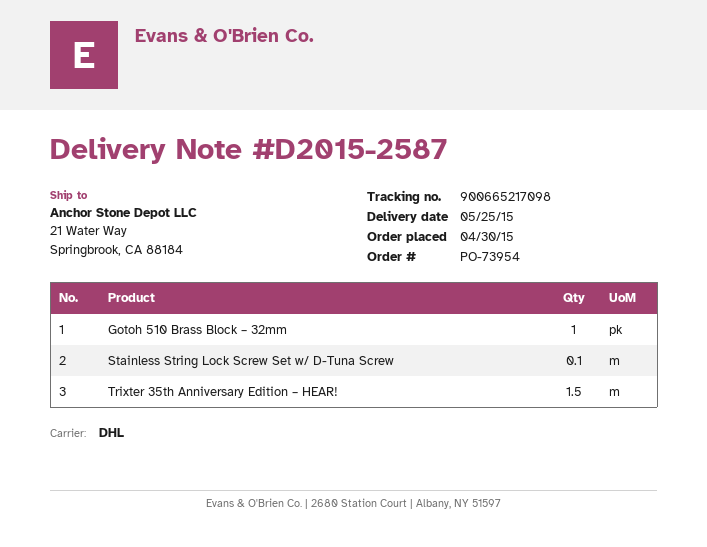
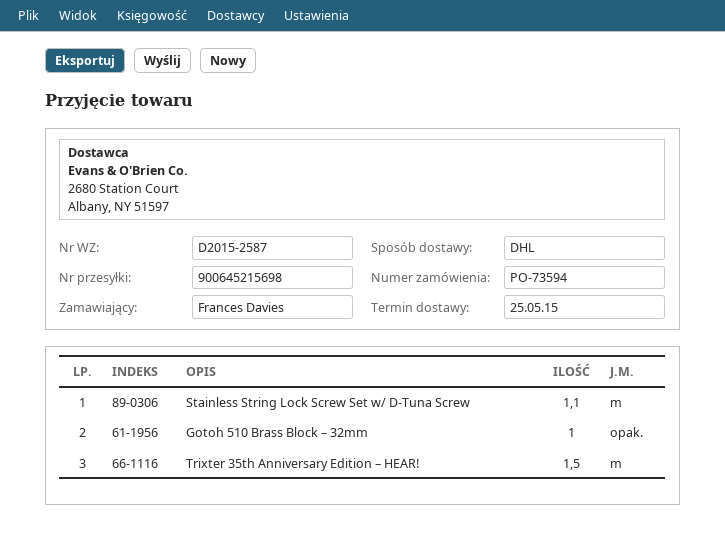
order number: PO-73954 -> PO-73594
tracking number: 900665217098 -> 900645215698
Stainless String Lock Screw Set w/ D-Tuna Screw: 0.1 -> 1.1

